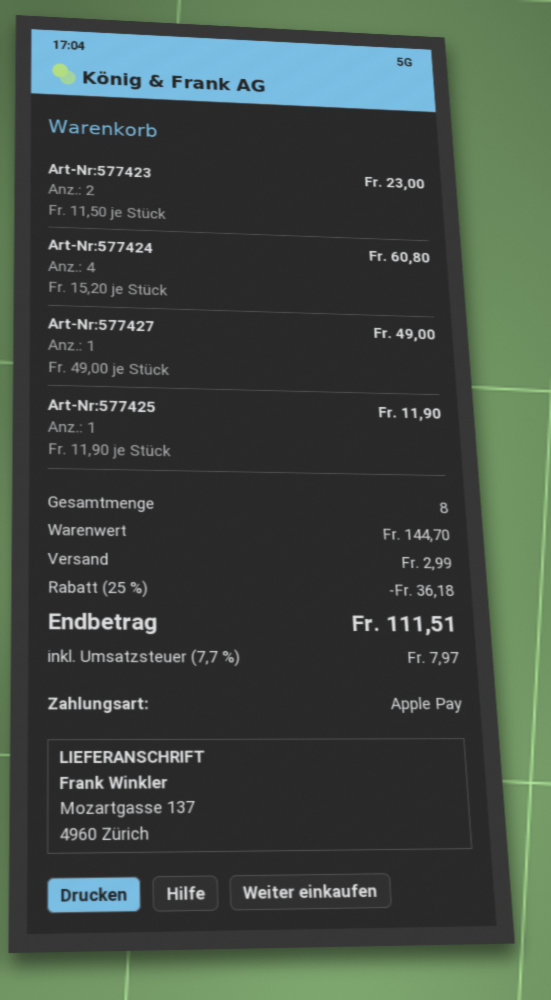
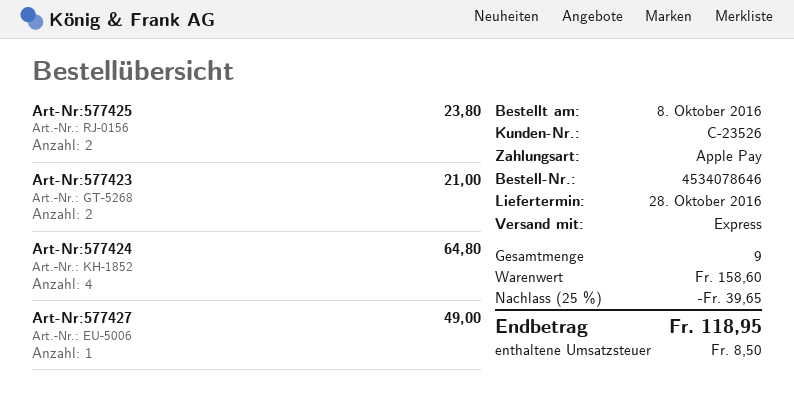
Art-Nr:577423: 2 for 23.00 -> 2 for 21.00
Art-Nr:577424: 4 for 60.80 -> 4 for 64.80
Art-Nr:577425: 1 for 11.90 -> 2 for 23.80
total quantity: 8 -> 9
subtotal: 144.70 -> 158.60
discount: 25% = 36.18 -> 25% = 39.65
shipping: 2.99 -> none
tax: 7.97 -> 8.50
total: 111.51 -> 118.95

